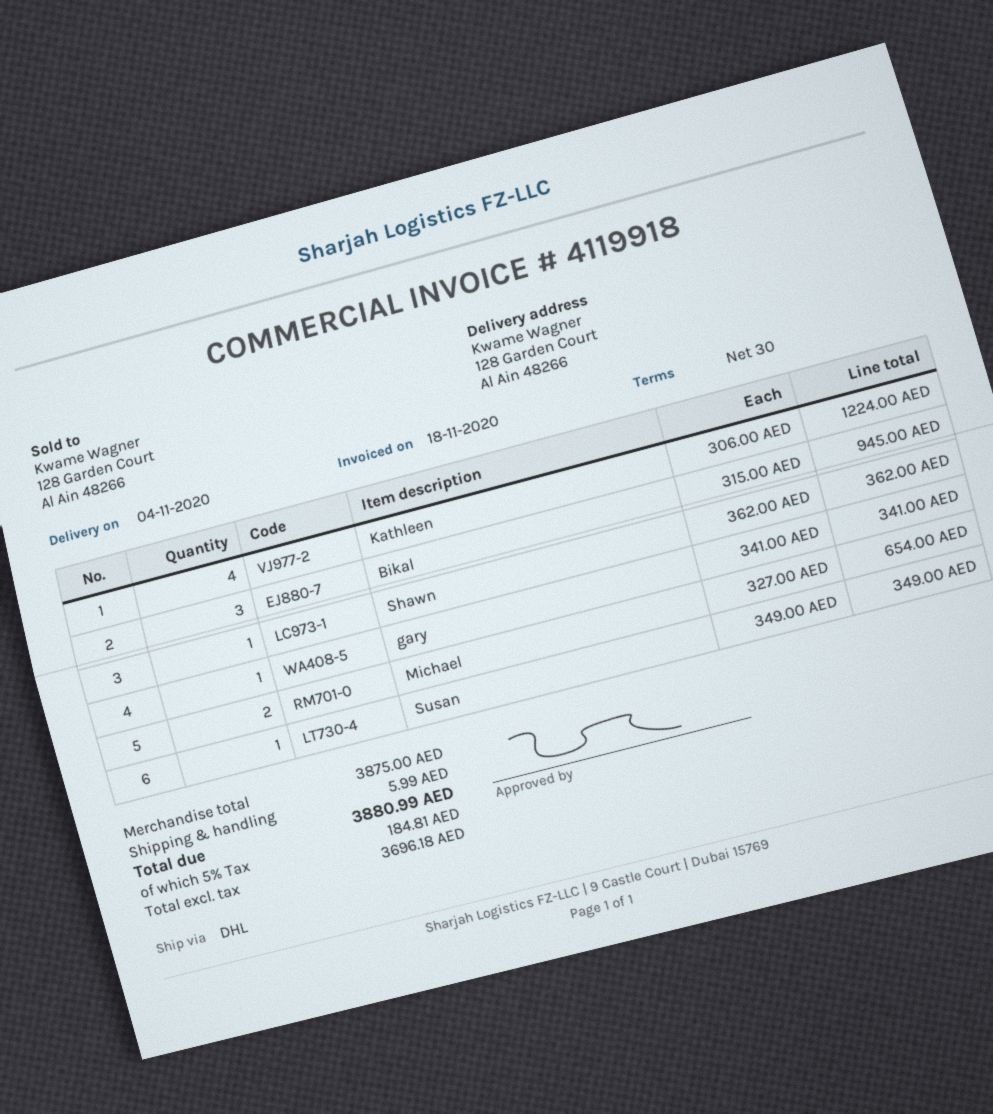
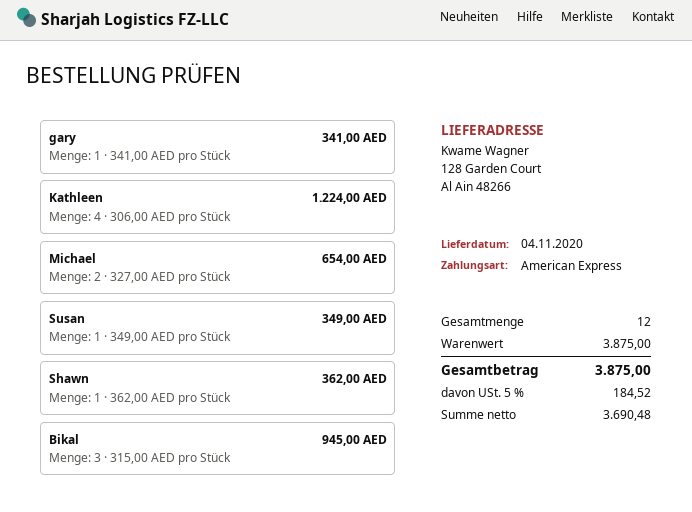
shipping: 5.99 -> none
net: 3696.18 -> 3690.48
tax: 5% = 184.81 -> 5% = 184.52
total: 3880.99 -> 3875.00

